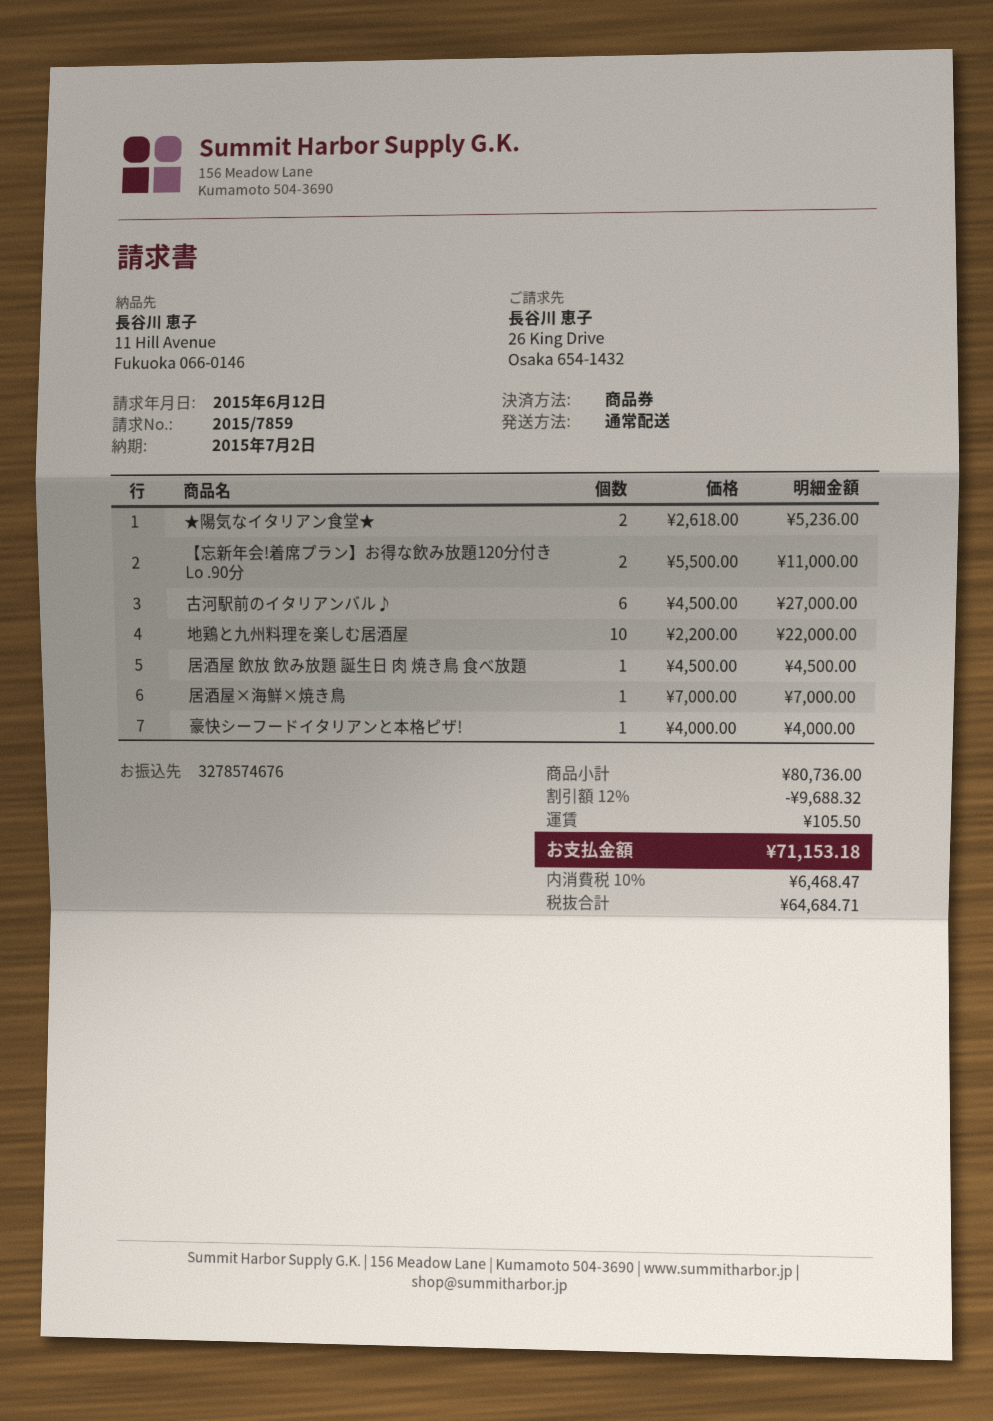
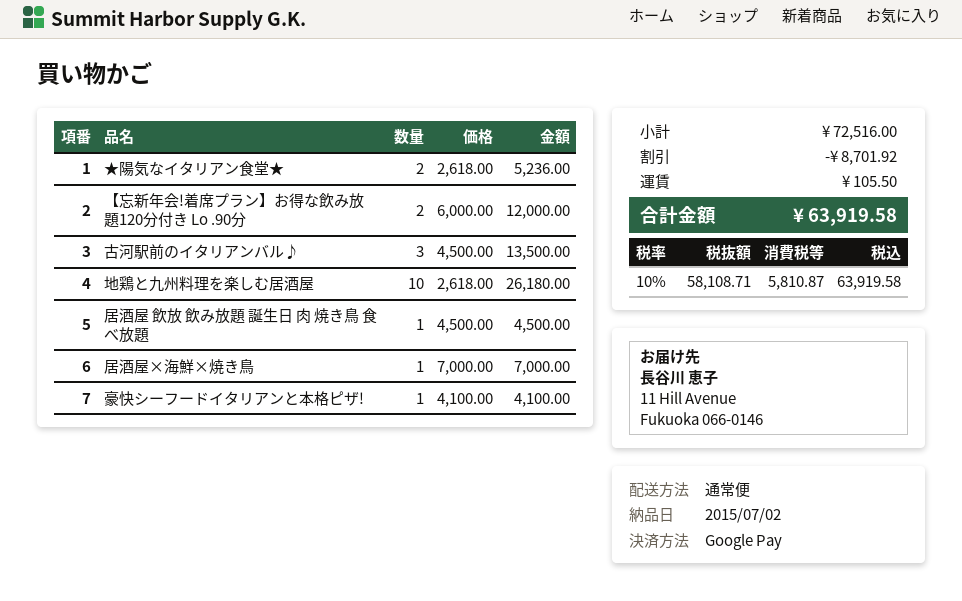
payment method: gift card -> Google Pay
【忘新年会!着席プラン】お得な飲み放題120分付き Lo .90分: 2 x 5500.00 = 11000.00 -> 2 x 6000.00 = 12000.00
古河駅前のイタリアンバル♪: 6 x 4500.00 = 27000.00 -> 3 x 4500.00 = 13500.00
地鶏と九州料理を楽しむ居酒屋: 10 x 2200.00 = 22000.00 -> 10 x 2618.00 = 26180.00
豪快シーフードイタリアンと本格ピザ!: 1 x 4000.00 = 4000.00 -> 1 x 4100.00 = 4100.00
subtotal: 80736.00 -> 72516.00
discount: 9688.32 -> 8701.92
net: 64684.71 -> 58108.71
tax: 10% = 6468.47 -> 10% = 5810.87
total: 71153.18 -> 63919.58

